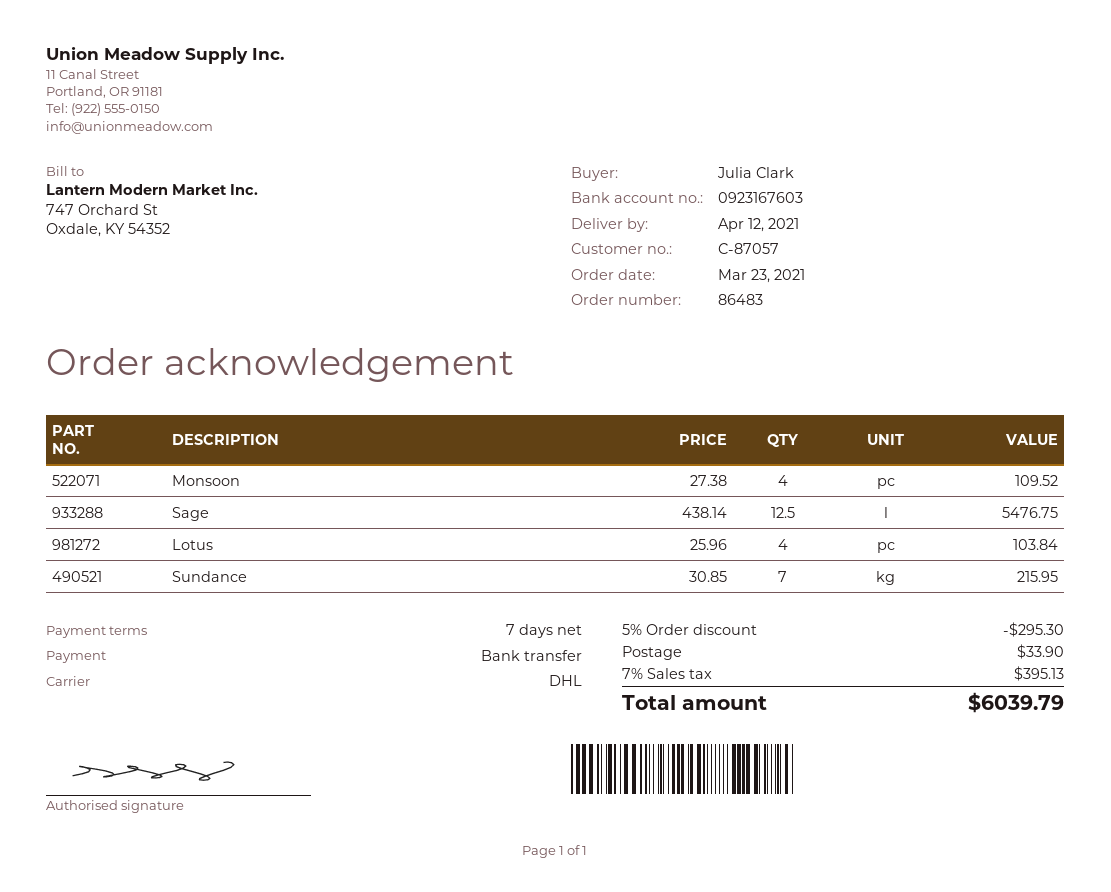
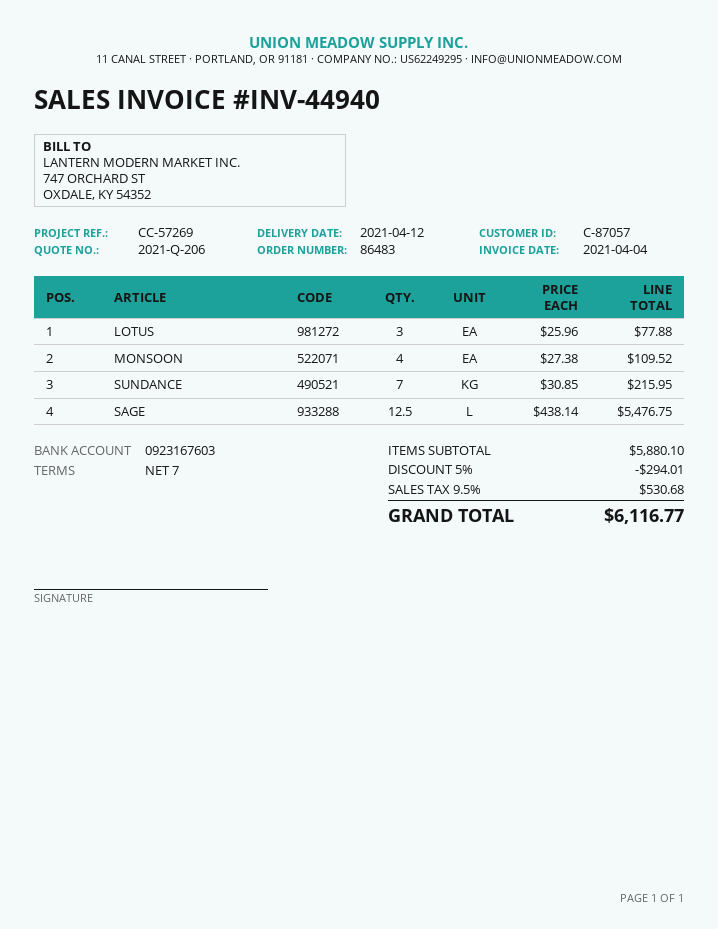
Lotus: 4 x 25.96 = 103.84 -> 3 x 25.96 = 77.88
discount: 5% = 295.30 -> 5% = 294.01
shipping: 33.90 -> none
tax: 7% = 395.13 -> 9.5% = 530.68
total: 6039.79 -> 6116.77

